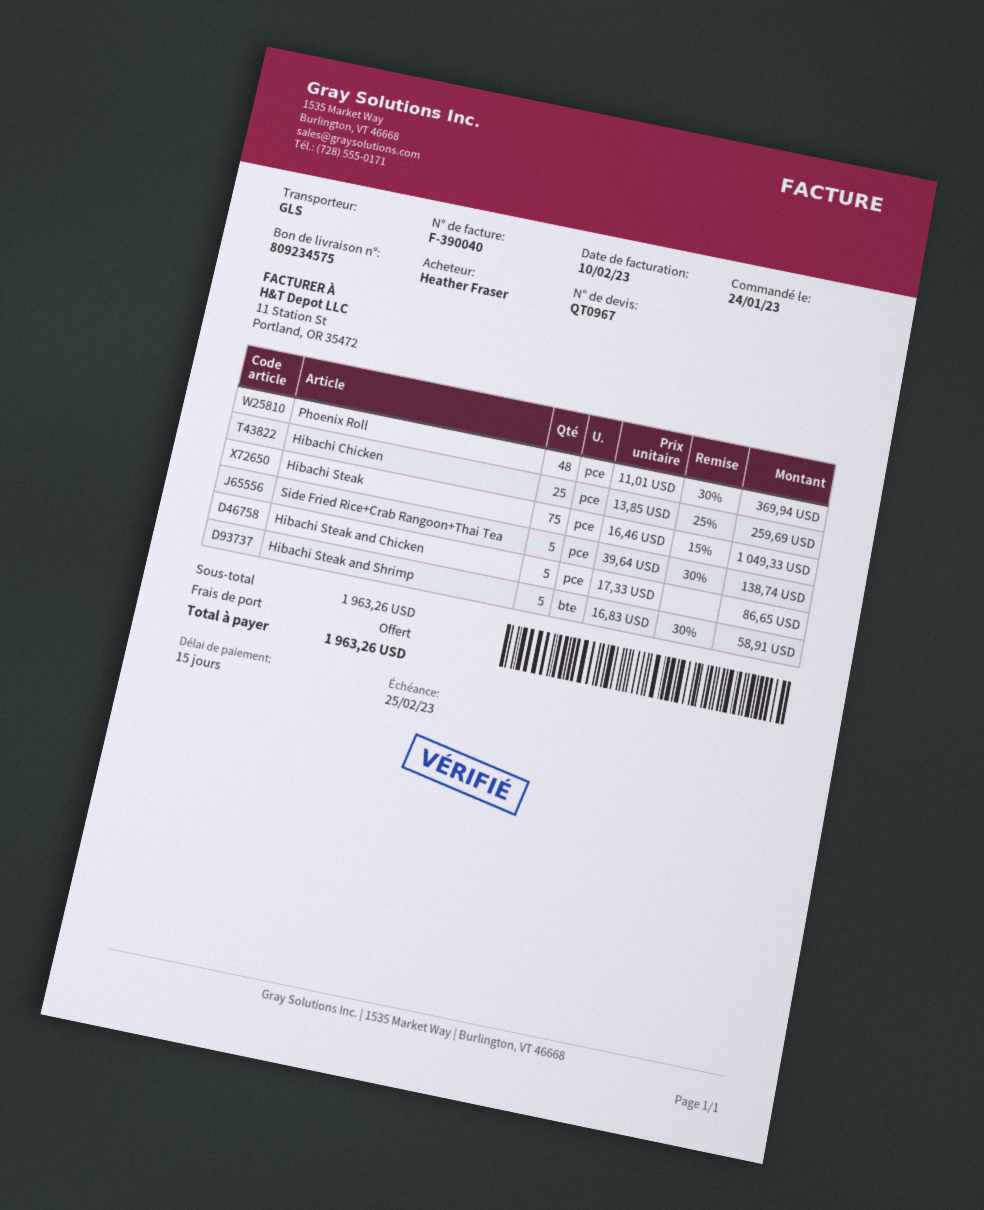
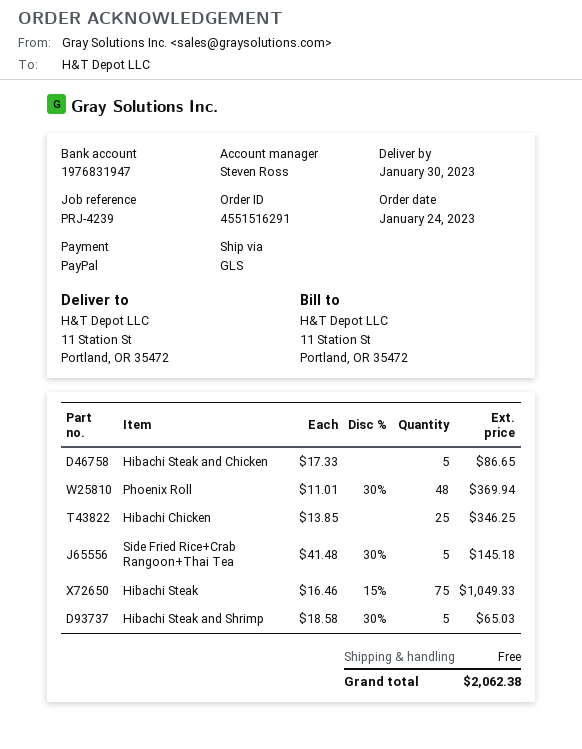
Hibachi Chicken: 25 x 13.85 - 25% = 259.69 -> 25 x 13.85 = 346.25
Side Fried Rice+Crab Rangoon+Thai Tea: 5 x 39.64 - 30% = 138.74 -> 5 x 41.48 - 30% = 145.18
Hibachi Steak and Shrimp: 5 x 16.83 - 30% = 58.91 -> 5 x 18.58 - 30% = 65.03
total: 1963.26 -> 2062.38

